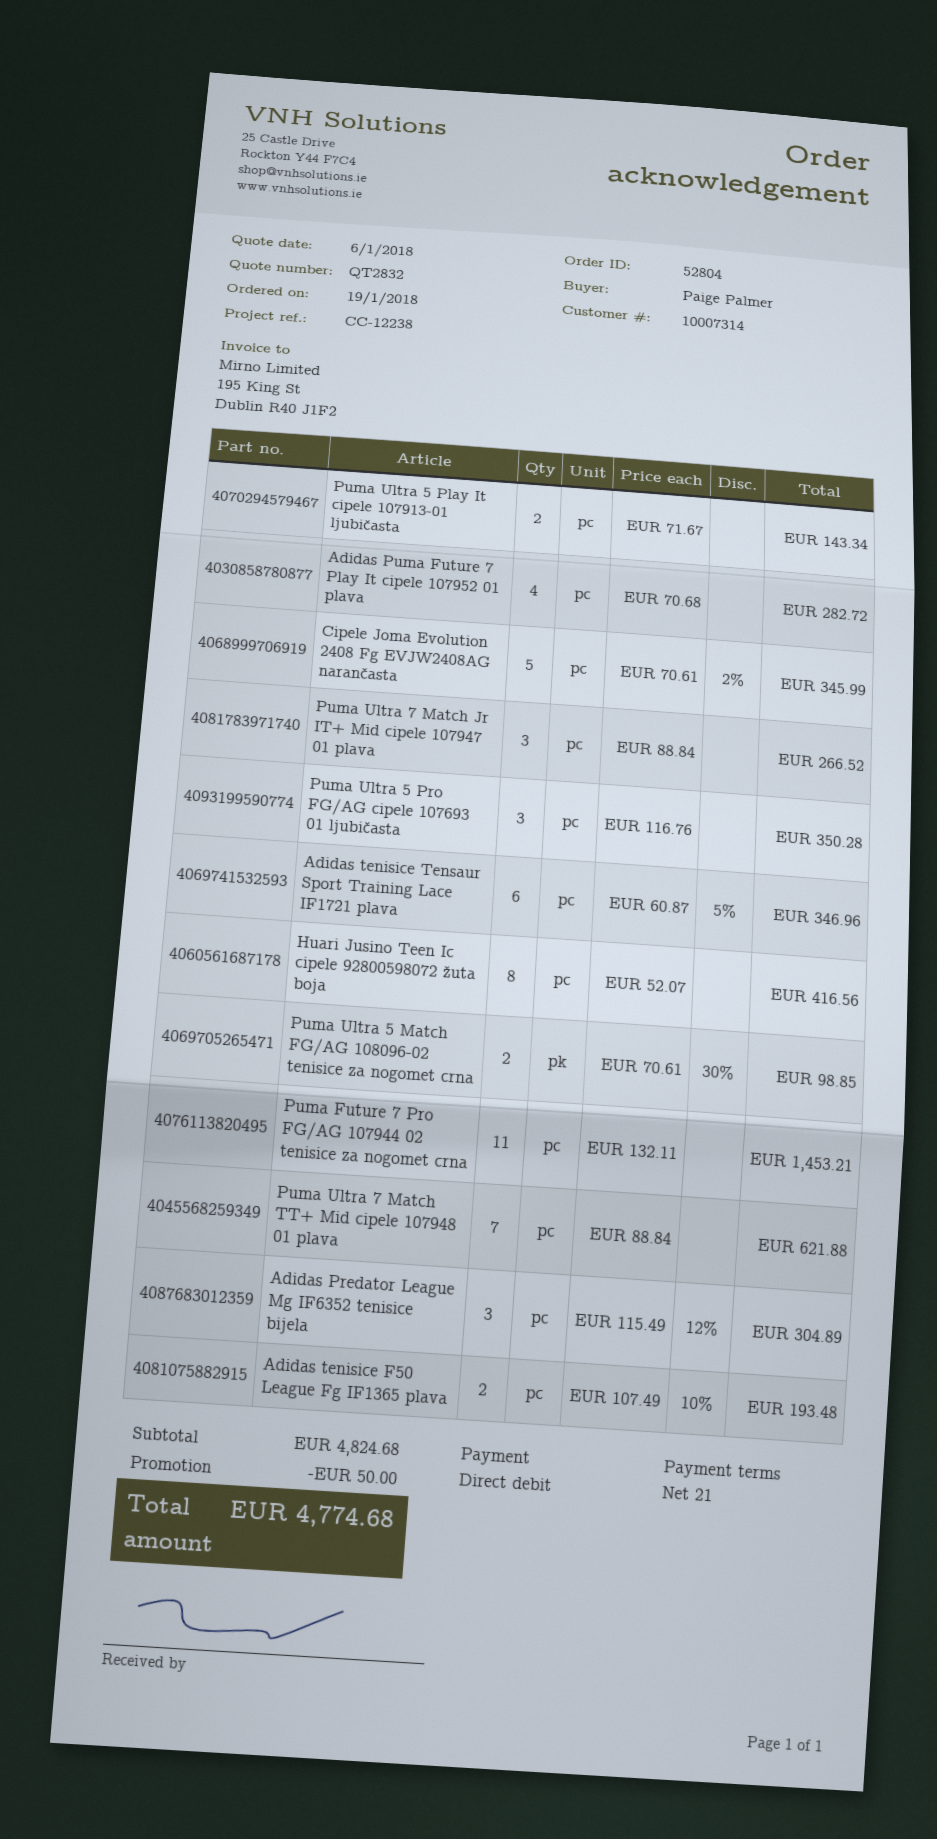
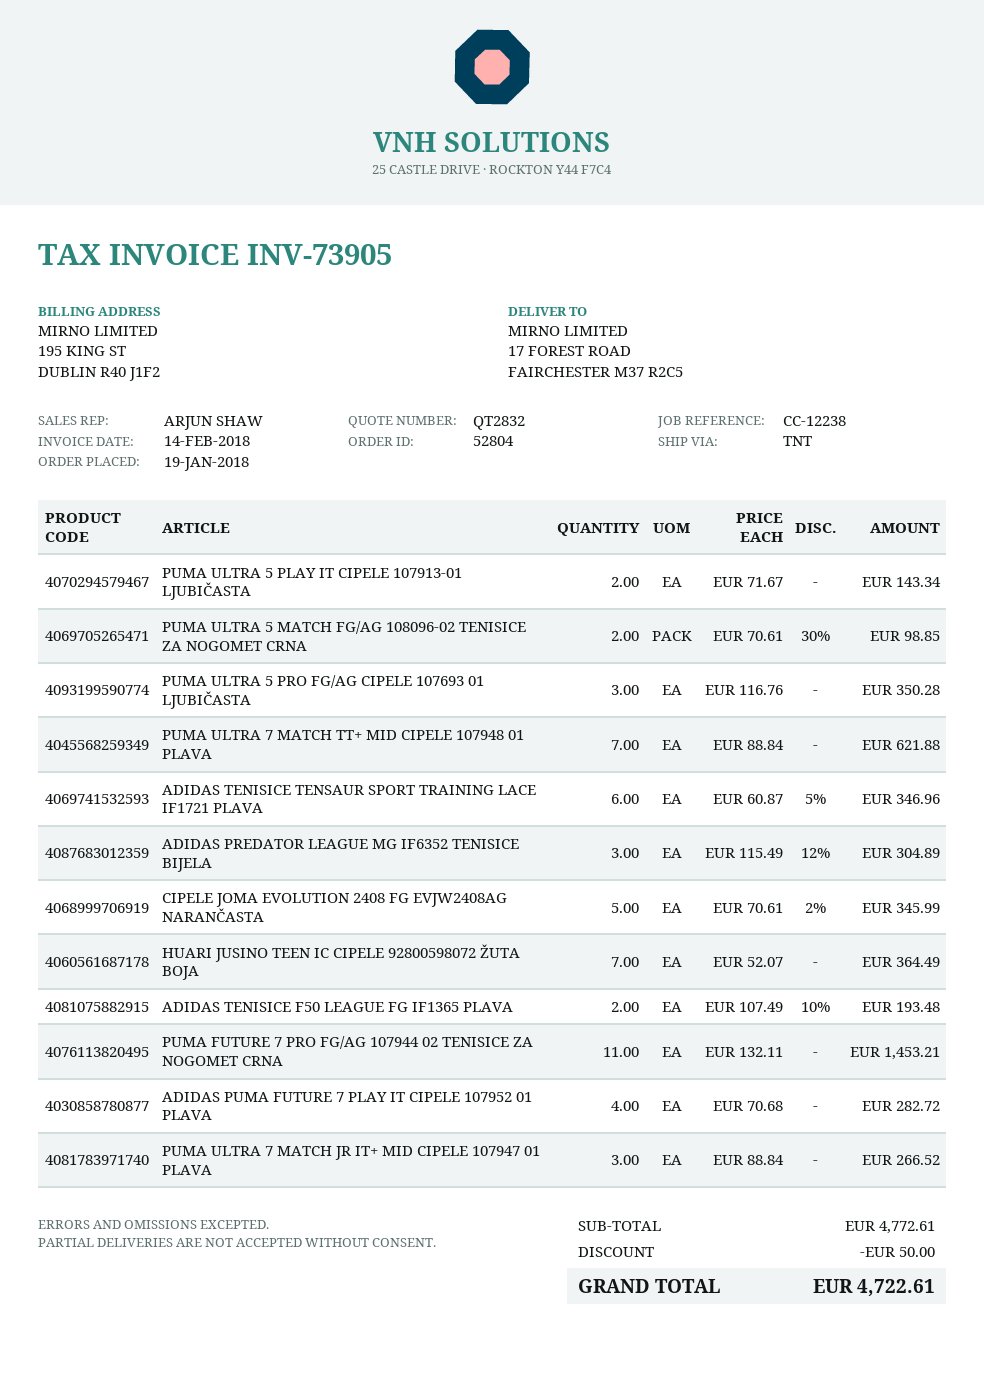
Huari Jusino Teen Ic cipele 92800598072 žuta boja: 8 x 52.07 = 416.56 -> 7 x 52.07 = 364.49
subtotal: 4824.68 -> 4772.61
total: 4774.68 -> 4722.61

